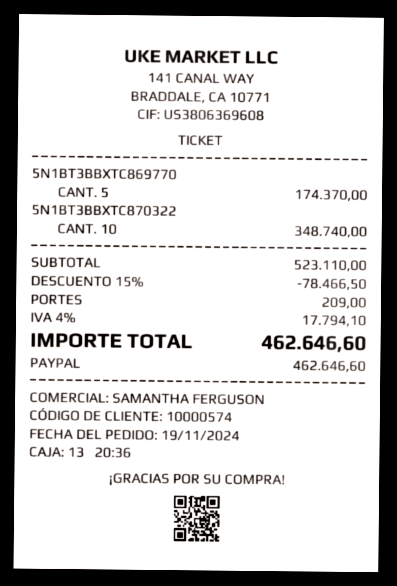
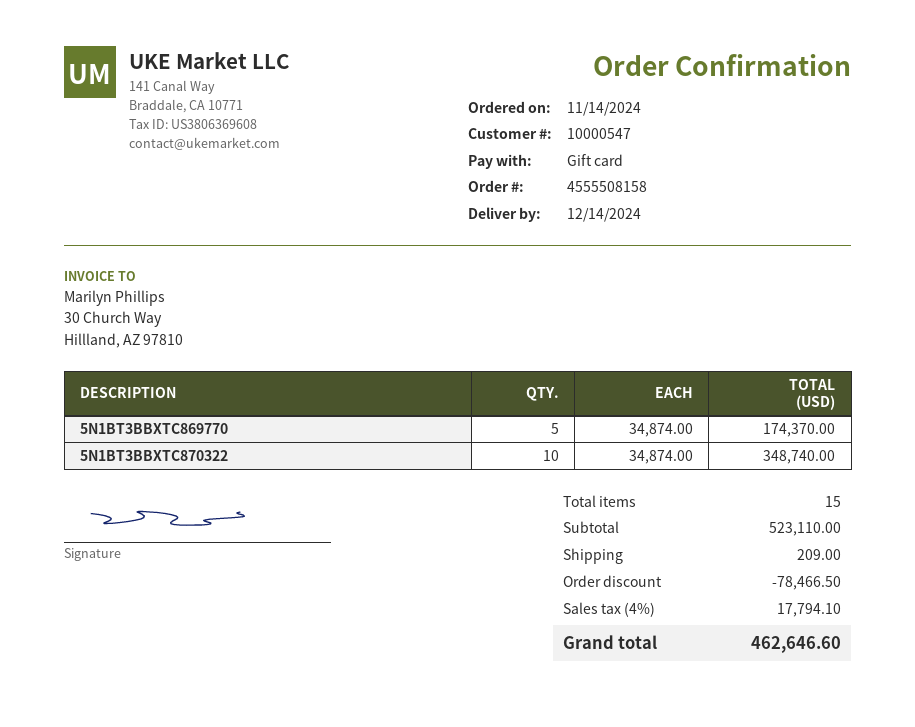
order date: 2024-11-19 -> 2024-11-14
customer number: 10000574 -> 10000547
payment method: PayPal -> gift card

